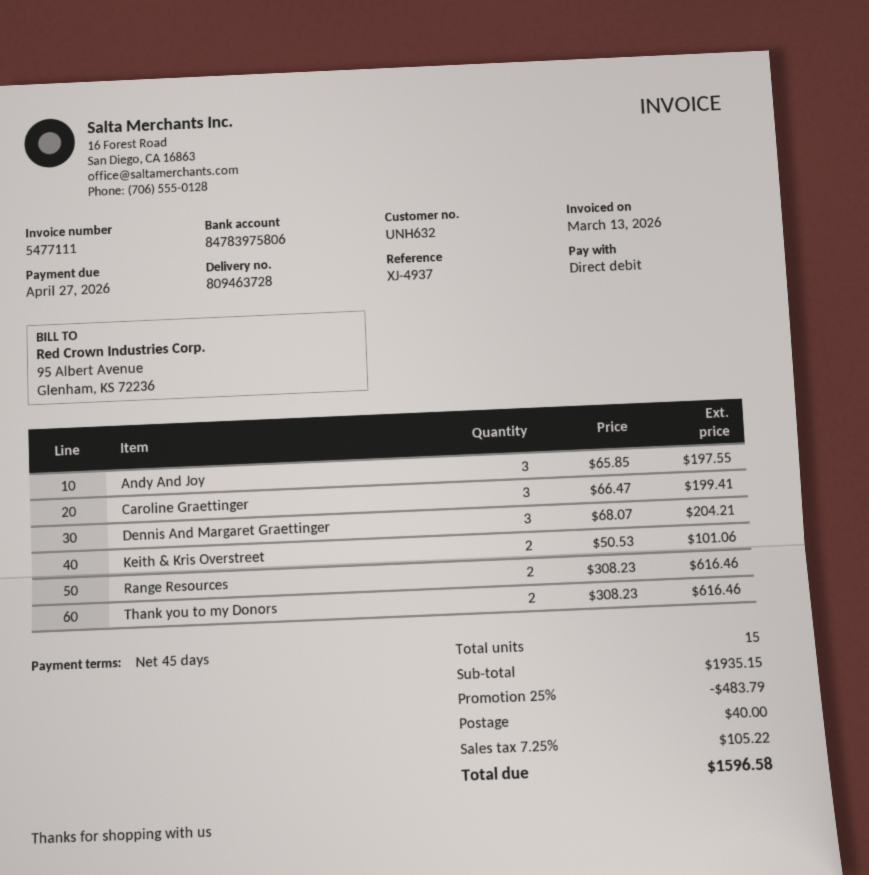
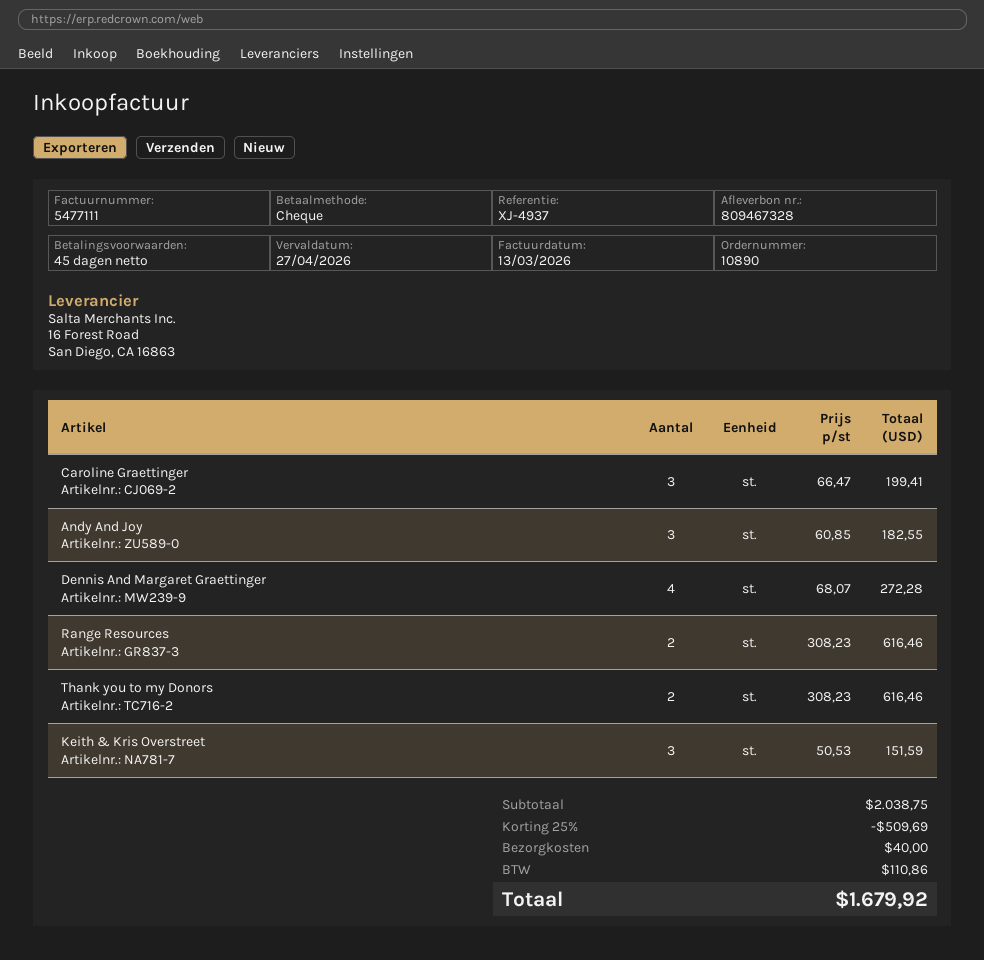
delivery note number: 809463728 -> 809467328
payment method: direct debit -> cheque
Andy And Joy: 3 x 65.85 = 197.55 -> 3 x 60.85 = 182.55
Dennis And Margaret Graettinger: 3 x 68.07 = 204.21 -> 4 x 68.07 = 272.28
Keith & Kris Overstreet: 2 x 50.53 = 101.06 -> 3 x 50.53 = 151.59
subtotal: 1935.15 -> 2038.75
discount: 25% = 483.79 -> 25% = 509.69
tax: 105.22 -> 110.86
total: 1596.58 -> 1679.92

